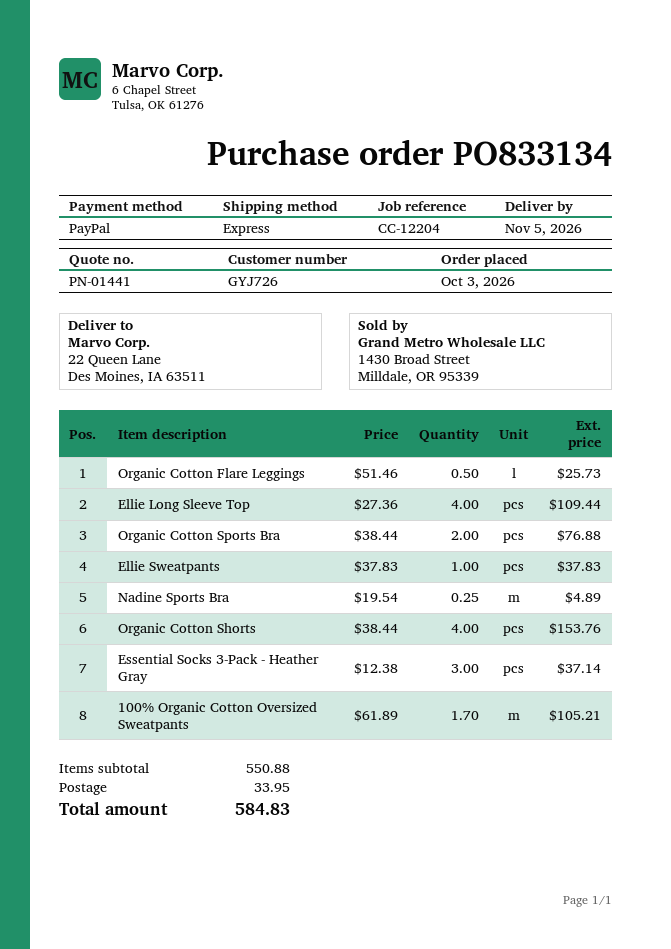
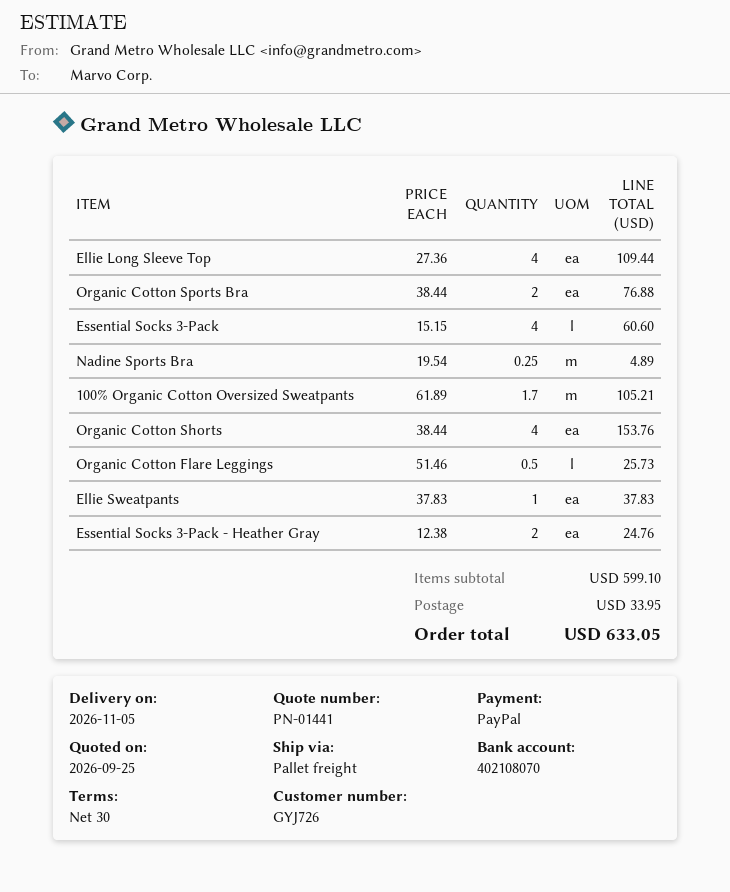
shipping method: express -> pallet freight
Essential Socks 3-Pack - Heather Gray: 3 x 12.38 = 37.14 -> 2 x 12.38 = 24.76
Essential Socks 3-Pack: none -> 4 x 15.15 = 60.60
subtotal: 550.88 -> 599.10
total: 584.83 -> 633.05

